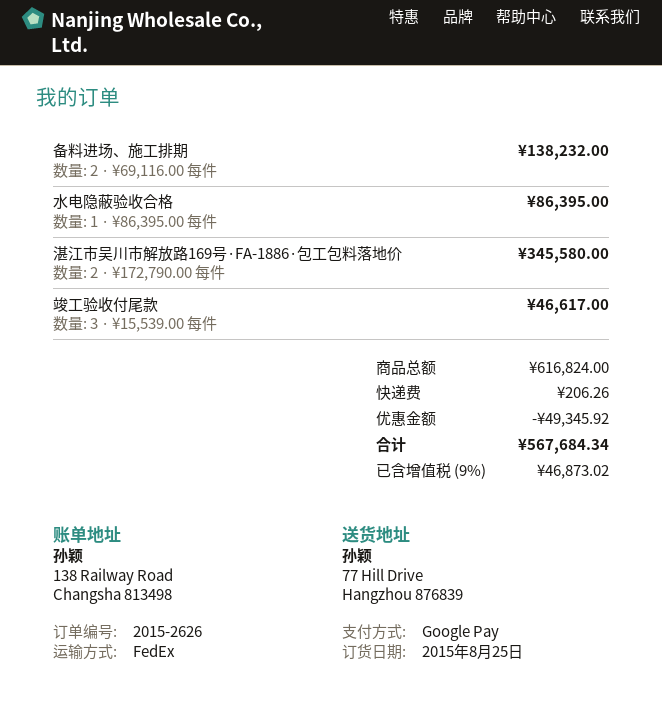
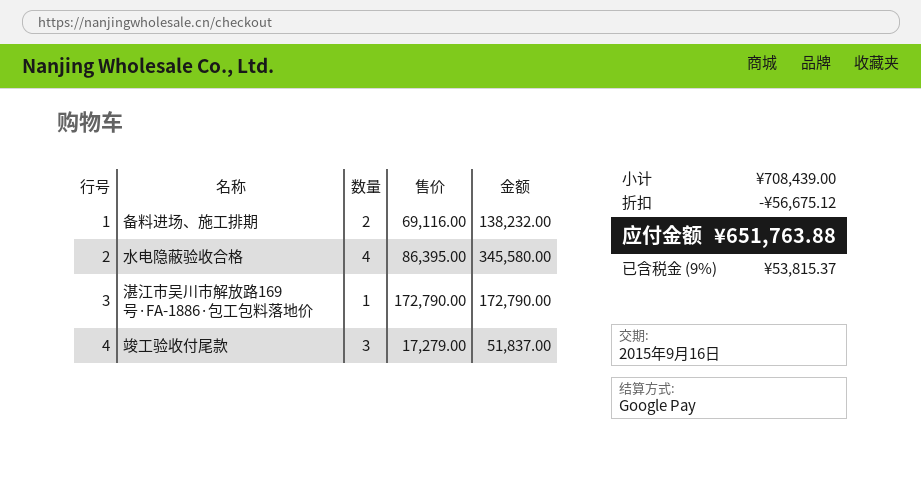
水电隐蔽验收合格: 1 x 86395.00 = 86395.00 -> 4 x 86395.00 = 345580.00
湛江市吴川市解放路169号·FA-1886·包工包料落地价: 2 x 172790.00 = 345580.00 -> 1 x 172790.00 = 172790.00
竣工验收付尾款: 3 x 15539.00 = 46617.00 -> 3 x 17279.00 = 51837.00
subtotal: 616824.00 -> 708439.00
discount: 49345.92 -> 56675.12
shipping: 206.26 -> none
tax: 9% = 46873.02 -> 9% = 53815.37
total: 567684.34 -> 651763.88

